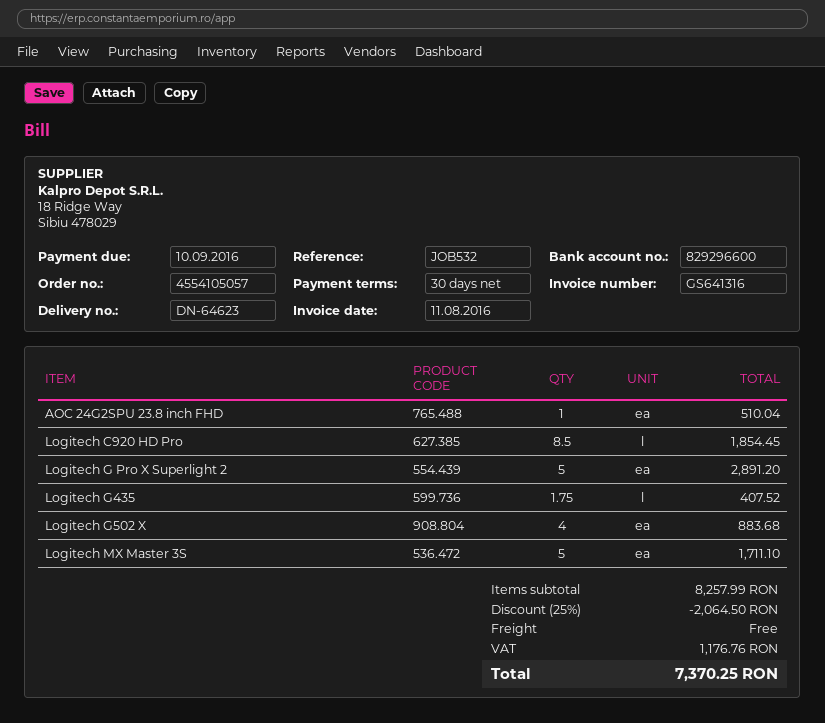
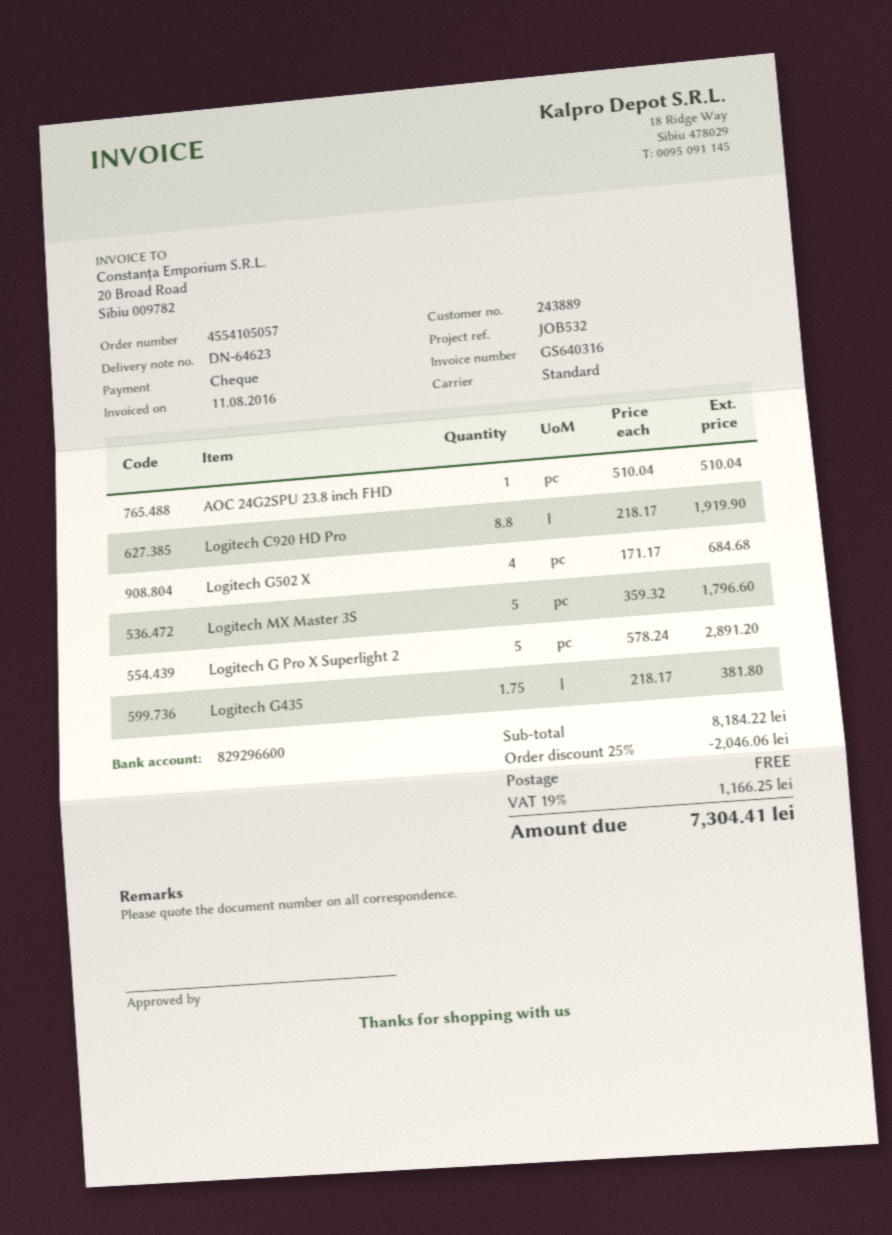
invoice number: GS641316 -> GS640316
Logitech C920 HD Pro: 8.5 for 1854.45 -> 8.8 for 1919.90
Logitech G435: 1.75 for 407.52 -> 1.75 for 381.80
Logitech G502 X: 4 for 883.68 -> 4 for 684.68
Logitech MX Master 3S: 5 for 1711.10 -> 5 for 1796.60
subtotal: 8257.99 -> 8184.22
discount: 25% = 2064.50 -> 25% = 2046.06
tax: 1176.76 -> 1166.25
total: 7370.25 -> 7304.41

